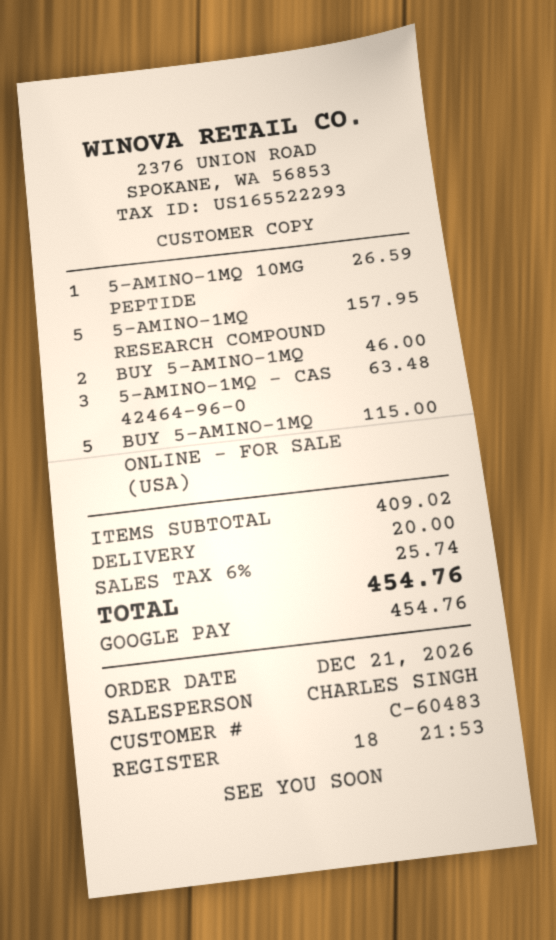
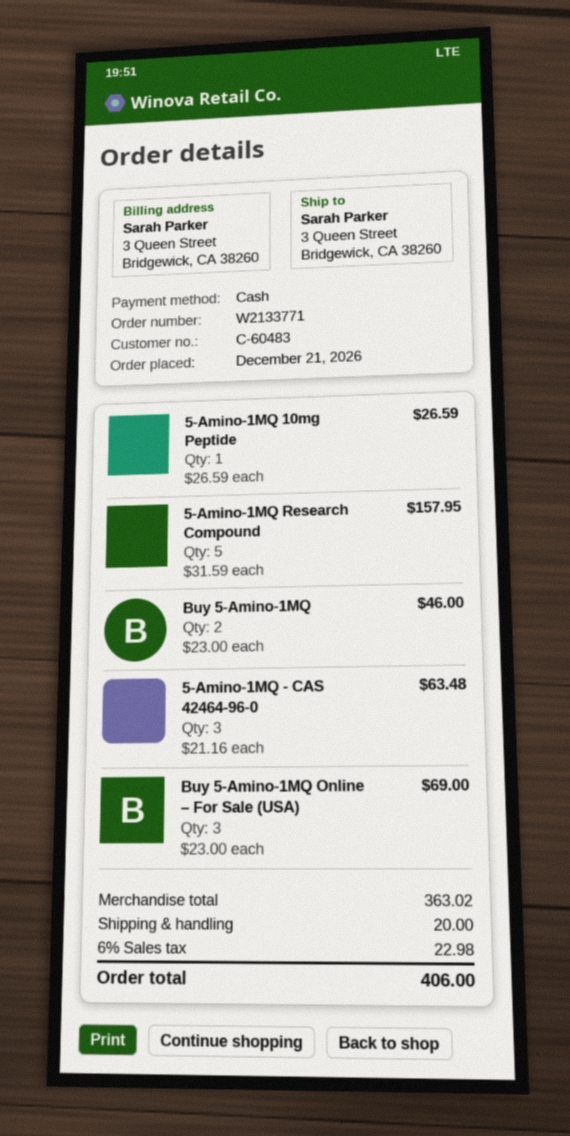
payment method: Google Pay -> cash
BUY 5-AMINO-1MQ ONLINE – FOR SALE (USA): 5 for 115.00 -> 3 for 69.00
subtotal: 409.02 -> 363.02
tax: 6% = 25.74 -> 6% = 22.98
total: 454.76 -> 406.00

